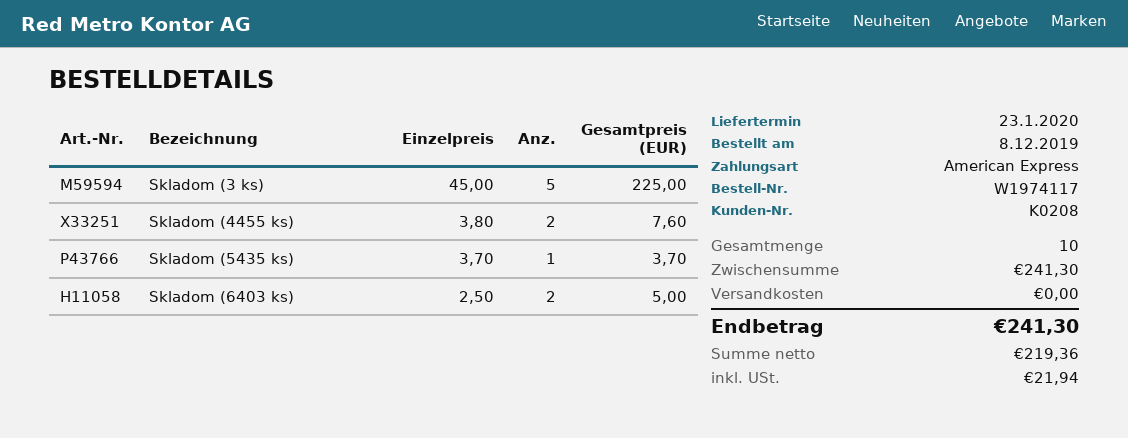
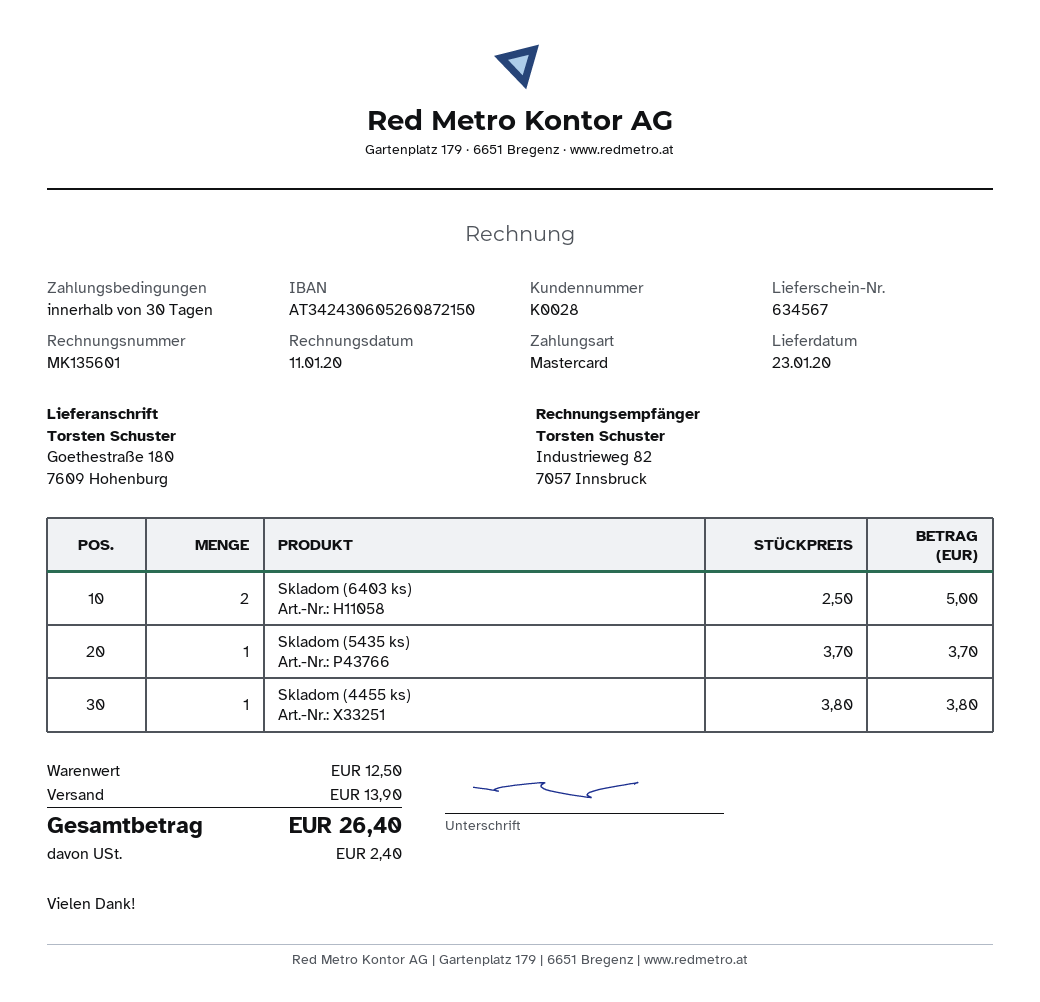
customer number: K0208 -> K0028
payment method: American Express -> Mastercard
Skladom (3 ks): 5 x 45.00 = 225.00 -> none
Skladom (4455 ks): 2 x 3.80 = 7.60 -> 1 x 3.80 = 3.80
subtotal: 241.30 -> 12.50
shipping: 0.00 -> 13.90
tax: 21.94 -> 2.40
total: 241.30 -> 26.40

